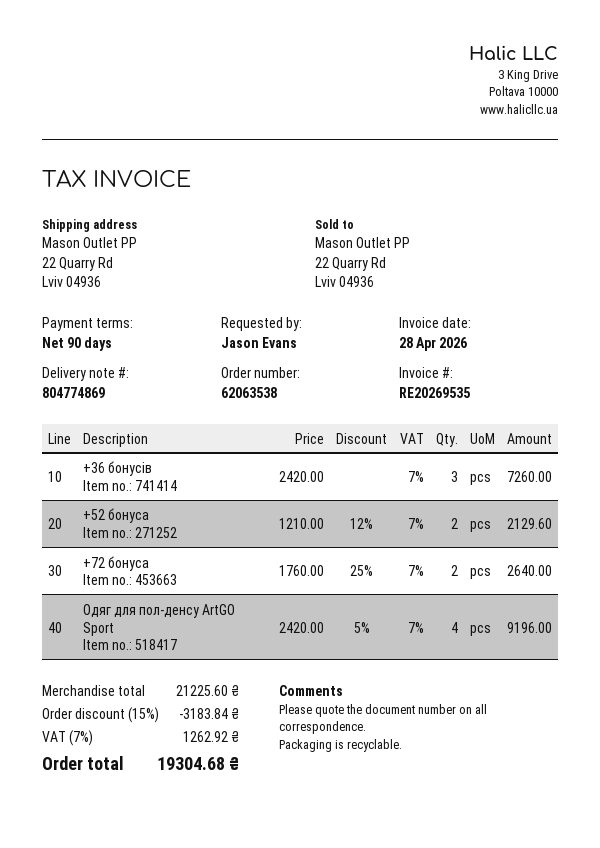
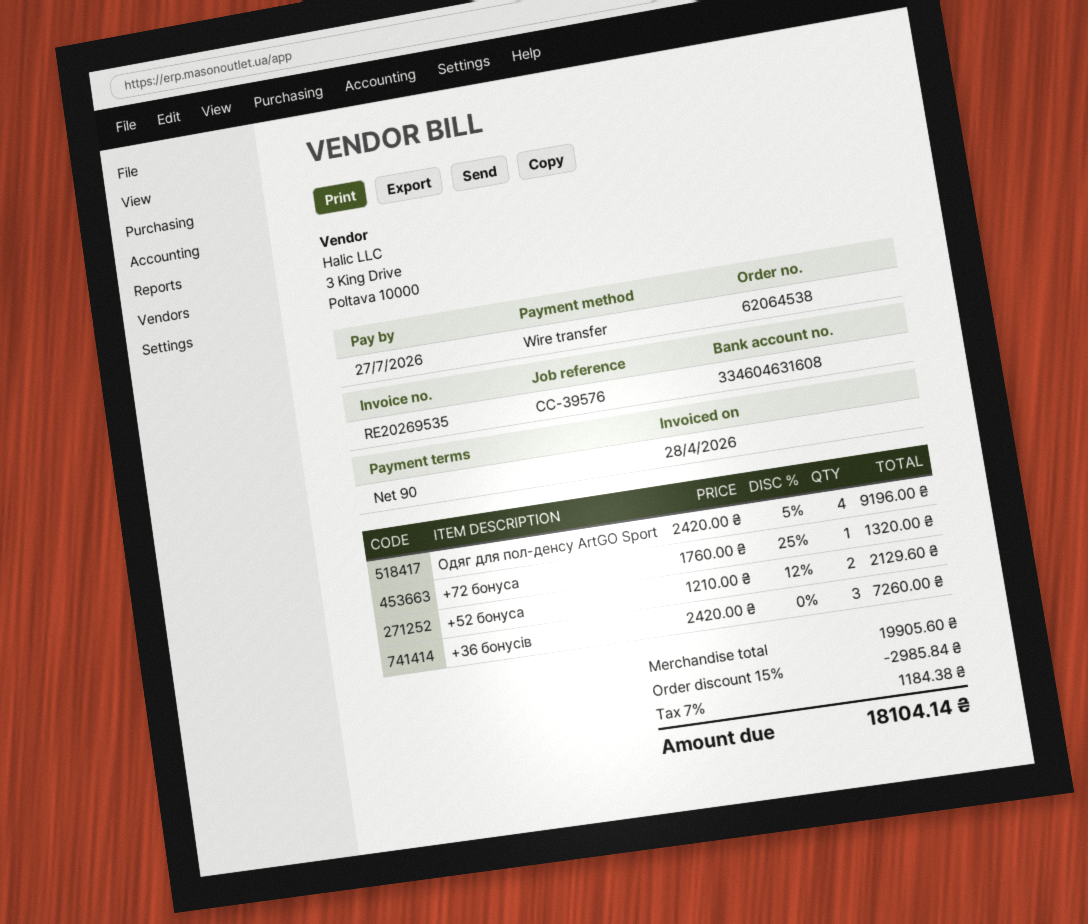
order number: 62063538 -> 62064538
+72 бонуса: 2 x 1760.00 - 25% = 2640.00 -> 1 x 1760.00 - 25% = 1320.00
subtotal: 21225.60 -> 19905.60
discount: 15% = 3183.84 -> 15% = 2985.84
tax: 7% = 1262.92 -> 7% = 1184.38
total: 19304.68 -> 18104.14

